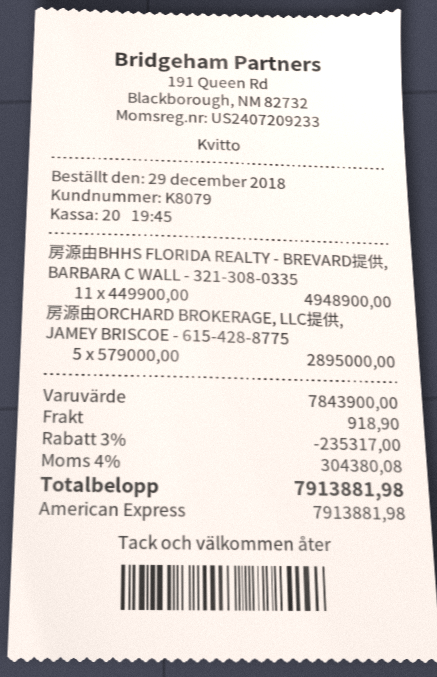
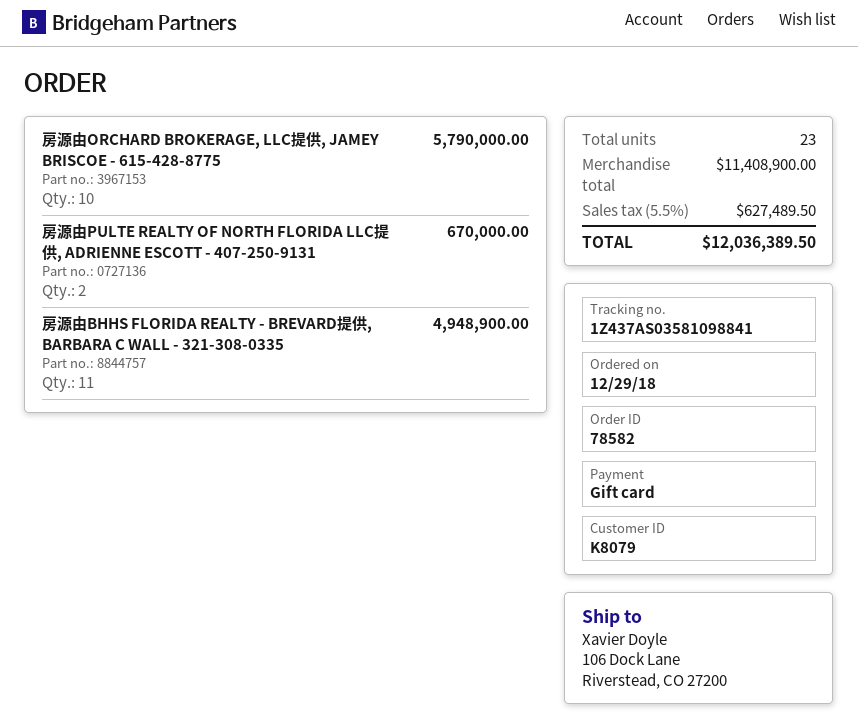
payment method: American Express -> gift card
房源由ORCHARD BROKERAGE, LLC提供, JAMEY BRISCOE - 615-428-8775: 5 for 2895000.00 -> 10 for 5790000.00
房源由PULTE REALTY OF NORTH FLORIDA LLC提供, ADRIENNE ESCOTT - 407-250-9131: none -> 2 for 670000.00
subtotal: 7843900.00 -> 11408900.00
discount: 3% = 235317.00 -> none
shipping: 918.90 -> none
tax: 4% = 304380.08 -> 5.5% = 627489.50
total: 7913881.98 -> 12036389.50

